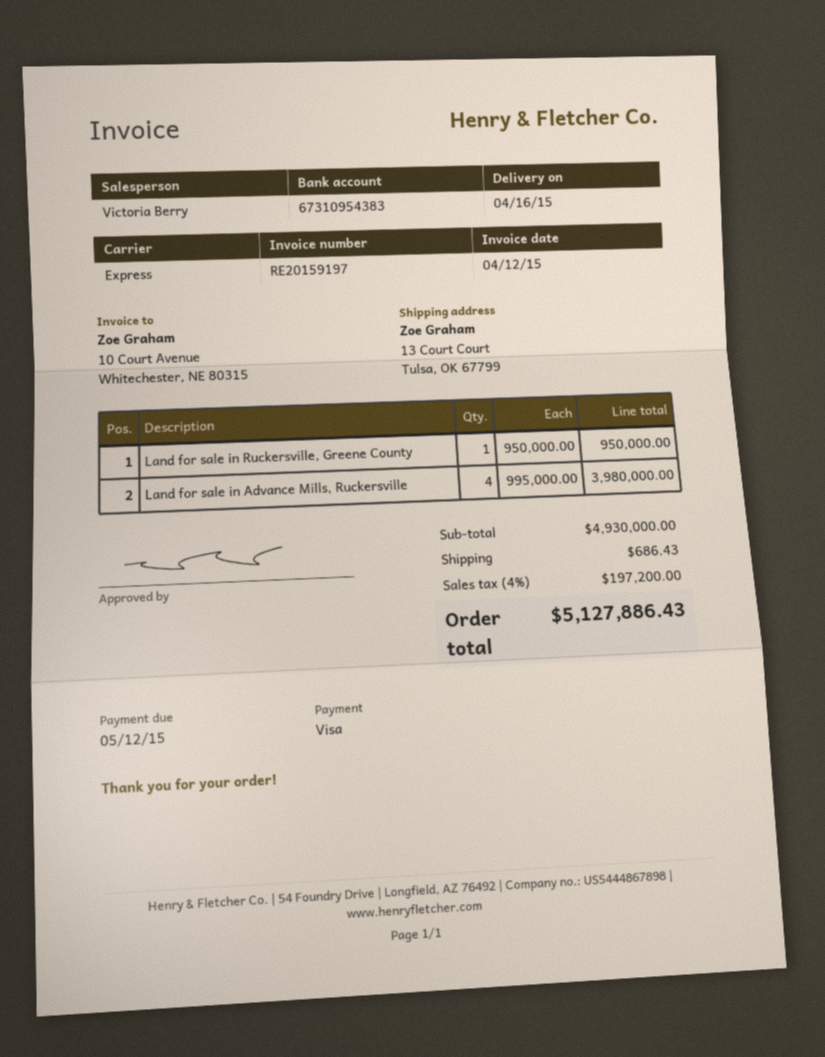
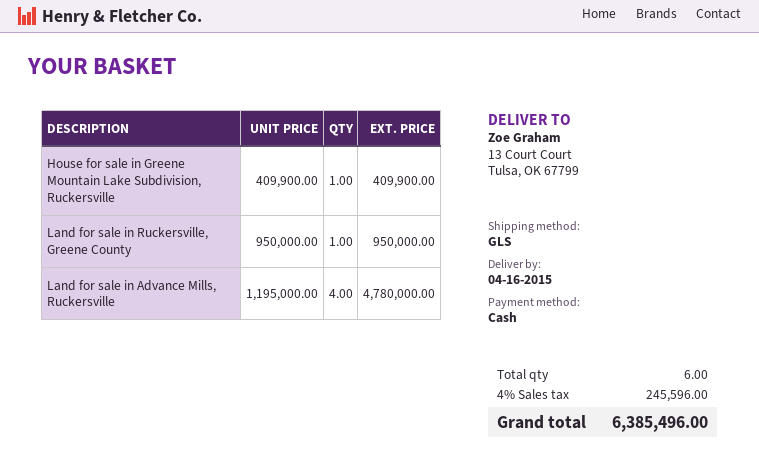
payment method: Visa -> cash
shipping method: express -> GLS
Land for sale in Advance Mills, Ruckersville: 4 x 995000.00 = 3980000.00 -> 4 x 1195000.00 = 4780000.00
House for sale in Greene Mountain Lake Subdivision, Ruckersville: none -> 1 x 409900.00 = 409900.00
shipping: 686.43 -> none
tax: 4% = 197200.00 -> 4% = 245596.00
total: 5127886.43 -> 6385496.00

